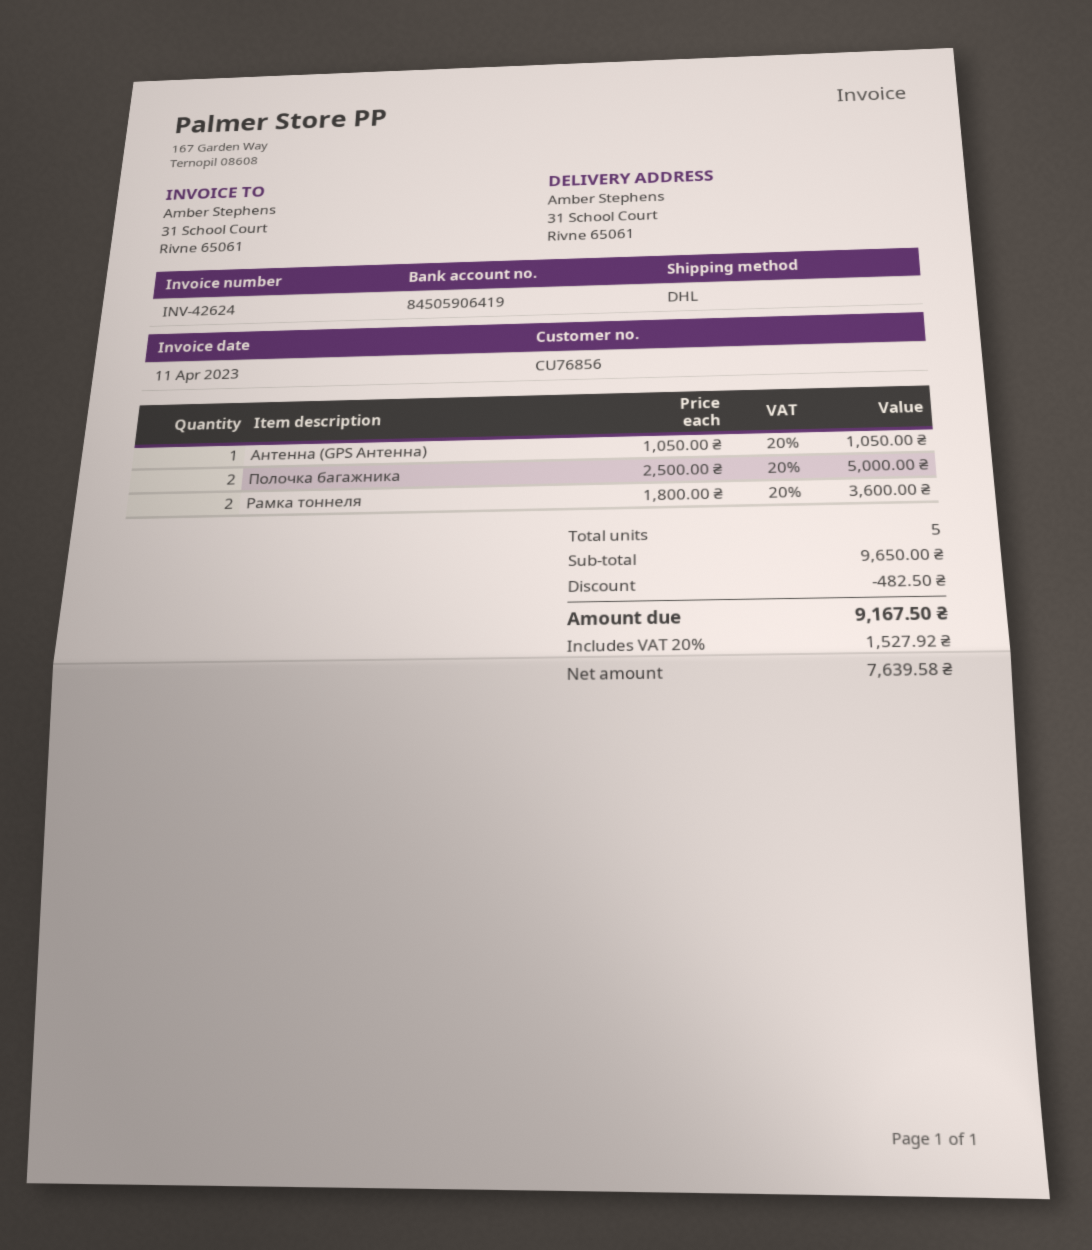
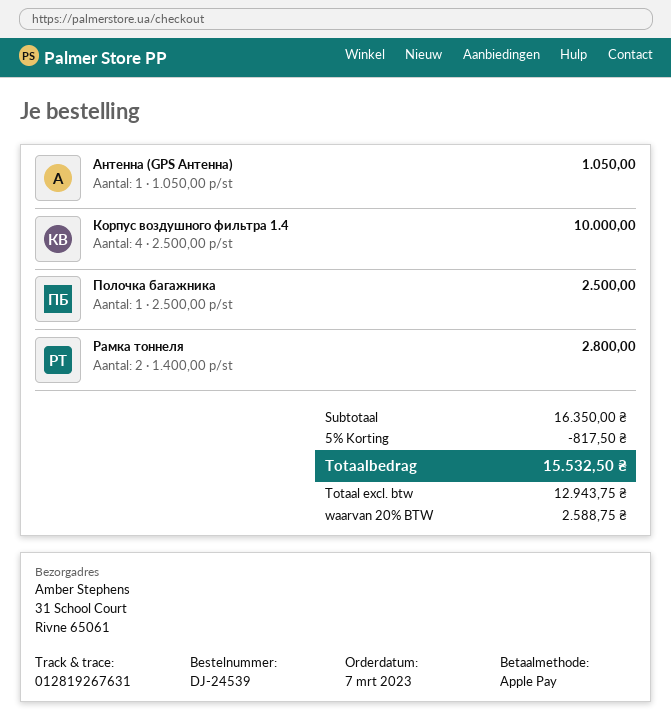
Полочка багажника: 2 x 2500.00 = 5000.00 -> 1 x 2500.00 = 2500.00
Рамка тоннеля: 2 x 1800.00 = 3600.00 -> 2 x 1400.00 = 2800.00
Корпус воздушного фильтра 1.4: none -> 4 x 2500.00 = 10000.00
subtotal: 9650.00 -> 16350.00
discount: 482.50 -> 817.50
net: 7639.58 -> 12943.75
tax: 20% = 1527.92 -> 20% = 2588.75
total: 9167.50 -> 15532.50

